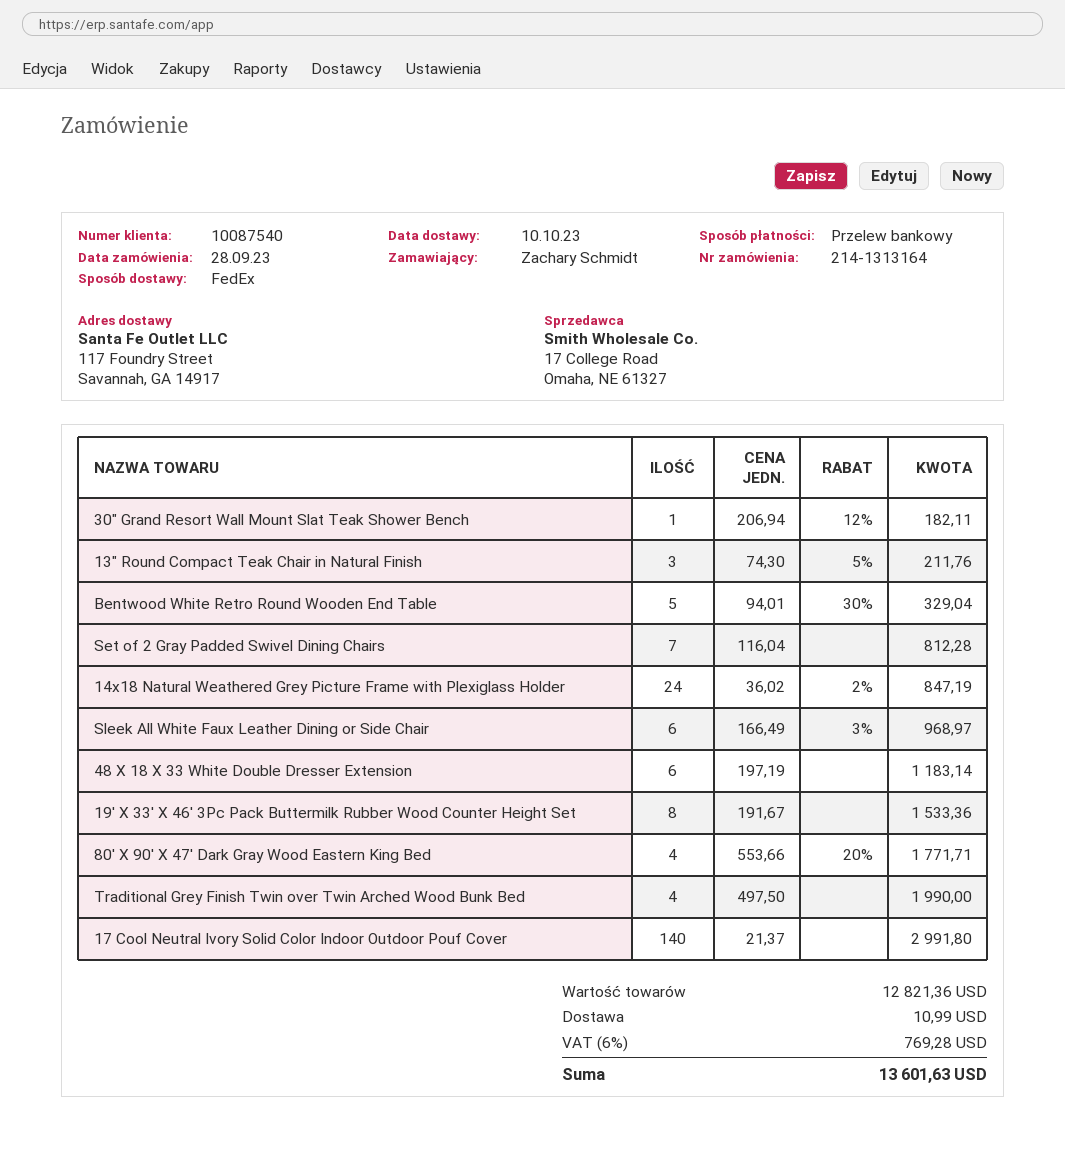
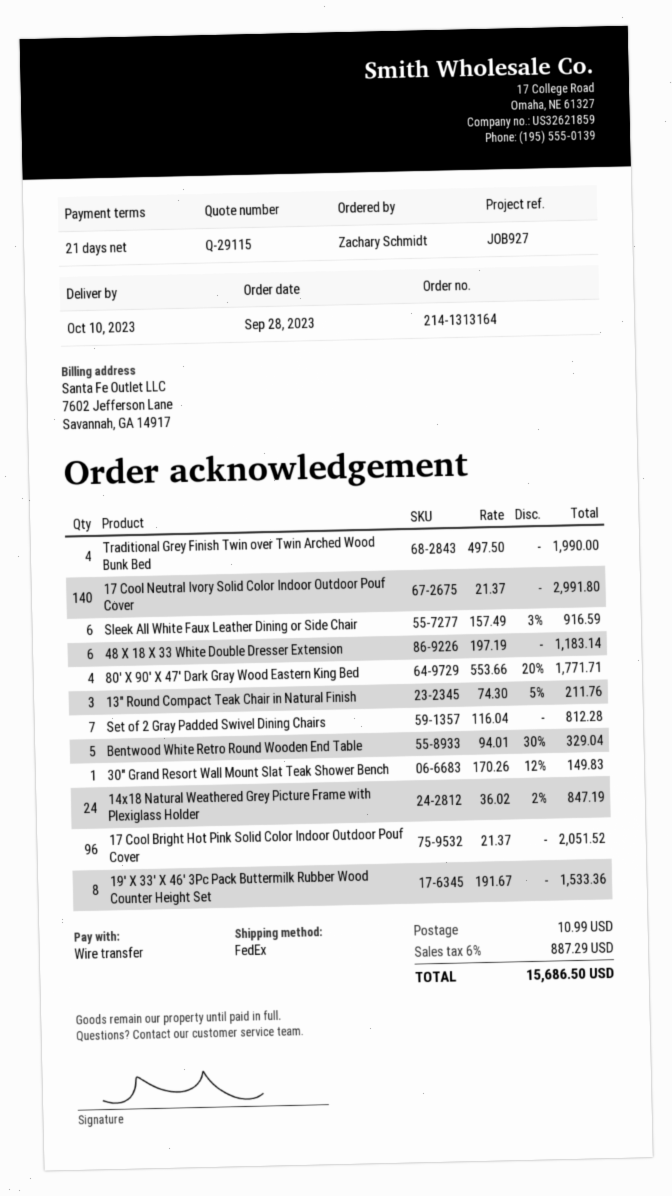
30" Grand Resort Wall Mount Slat Teak Shower Bench: 1 x 206.94 - 12% = 182.11 -> 1 x 170.26 - 12% = 149.83
Sleek All White Faux Leather Dining or Side Chair: 6 x 166.49 - 3% = 968.97 -> 6 x 157.49 - 3% = 916.59
17 Cool Bright Hot Pink Solid Color Indoor Outdoor Pouf Cover: none -> 96 x 21.37 = 2051.52
tax: 6% = 769.28 -> 6% = 887.29
total: 13601.63 -> 15686.50

